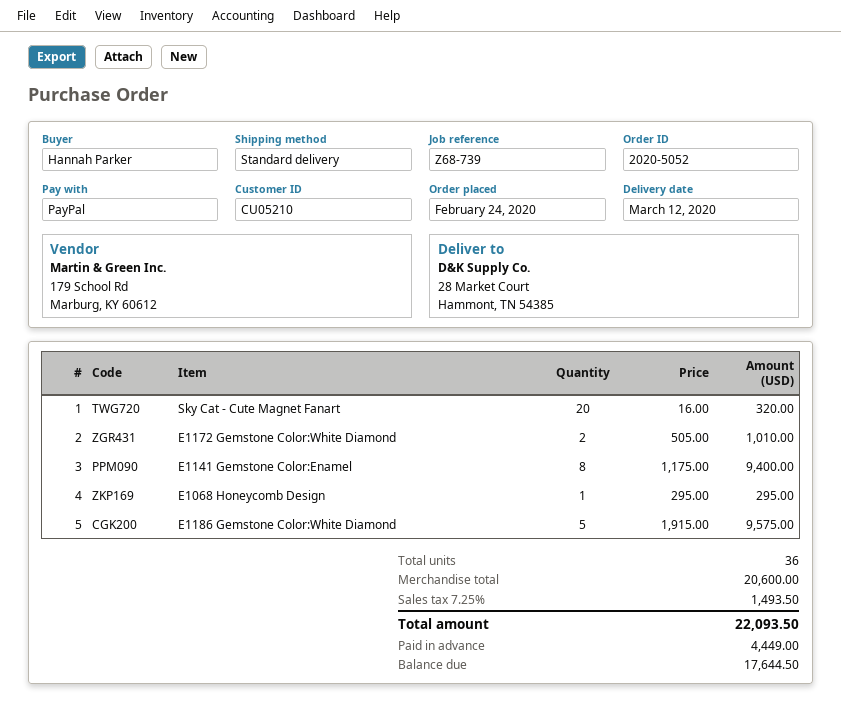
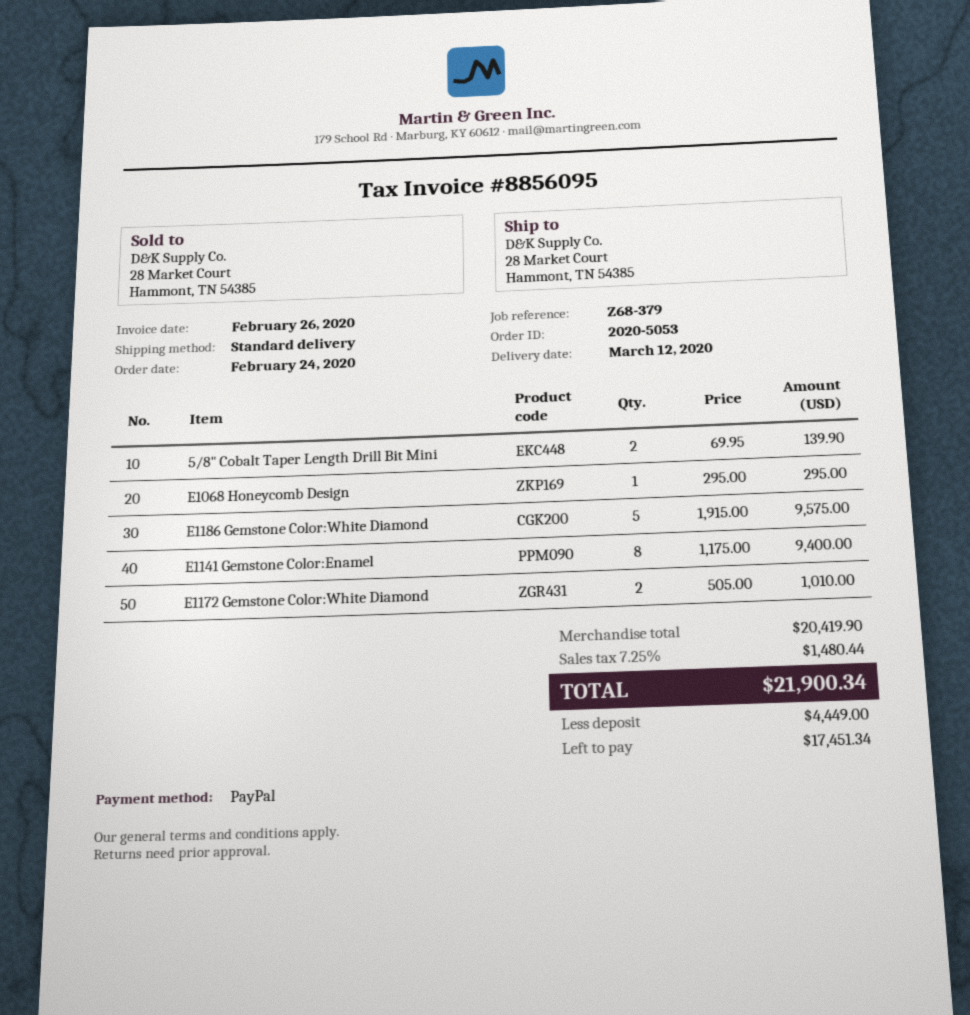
order number: 2020-5052 -> 2020-5053
reference: Z68-739 -> Z68-379
Sky Cat - Cute Magnet Fanart: 20 x 16.00 = 320.00 -> none
5/8" Cobalt Taper Length Drill Bit Mini: none -> 2 x 69.95 = 139.90
subtotal: 20600.00 -> 20419.90
tax: 7.25% = 1493.50 -> 7.25% = 1480.44
total: 22093.50 -> 21900.34
balance: 17644.50 -> 17451.34

